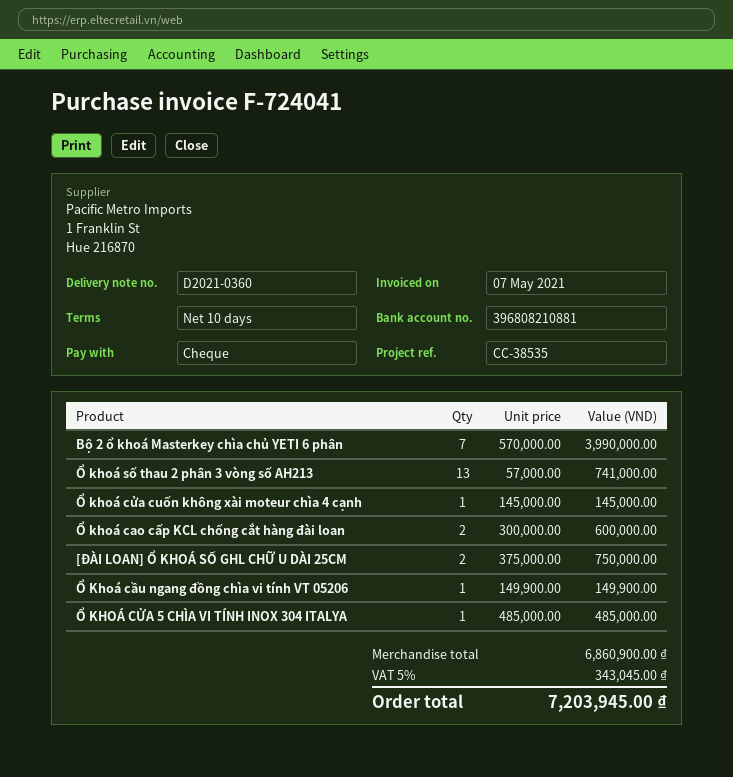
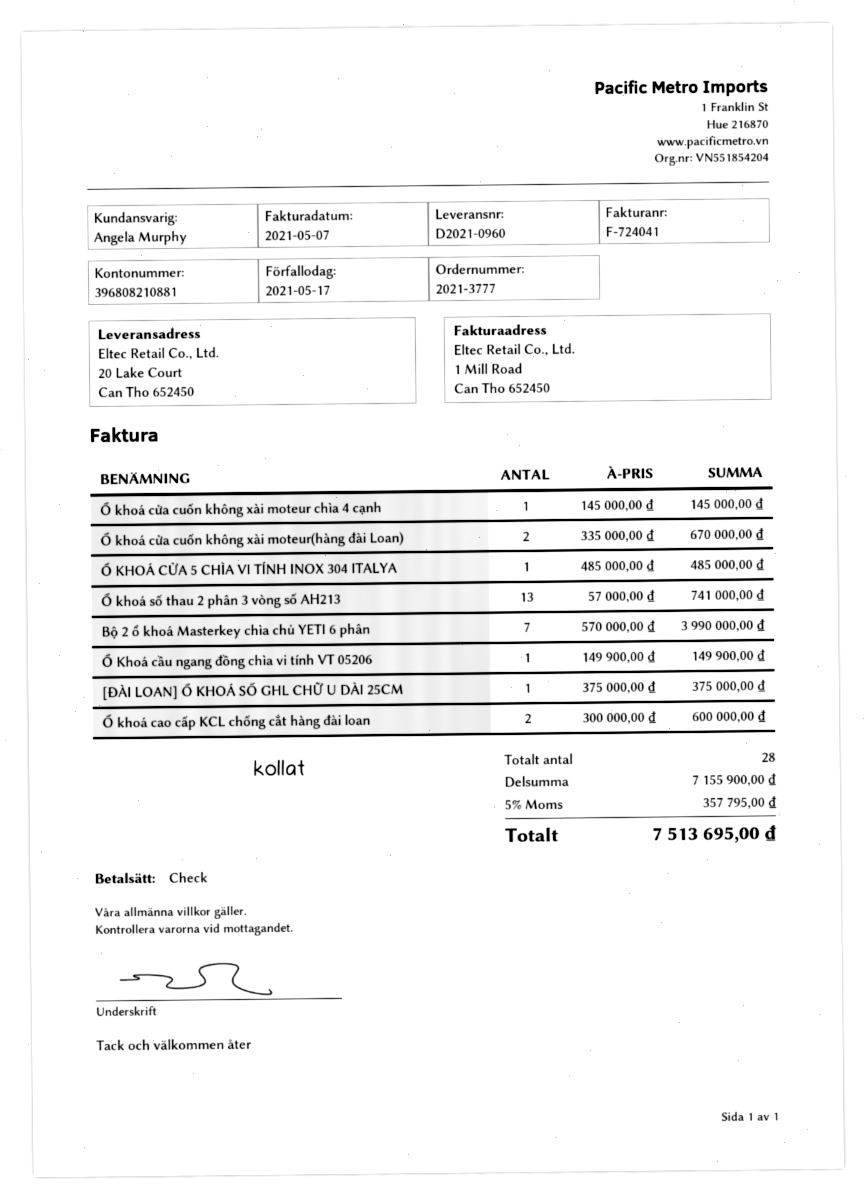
delivery note number: D2021-0360 -> D2021-0960
[ĐÀI LOAN] Ổ KHOÁ SỐ GHL CHỮ U DÀI 25CM: 2 x 375000.00 = 750000.00 -> 1 x 375000.00 = 375000.00
Ổ khoá cửa cuốn không xài moteur(hàng đài Loan): none -> 2 x 335000.00 = 670000.00
subtotal: 6860900.00 -> 7155900.00
tax: 5% = 343045.00 -> 5% = 357795.00
total: 7203945.00 -> 7513695.00

